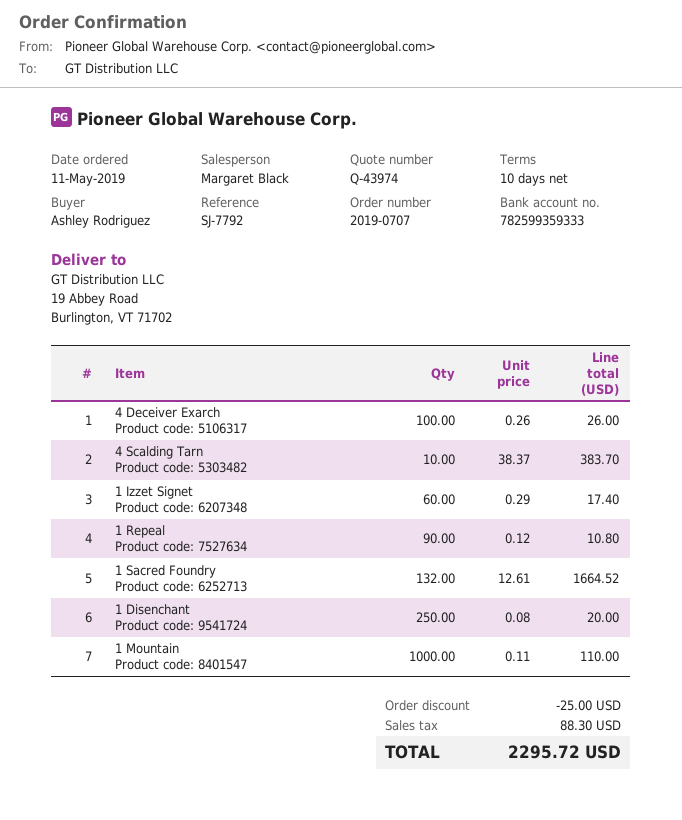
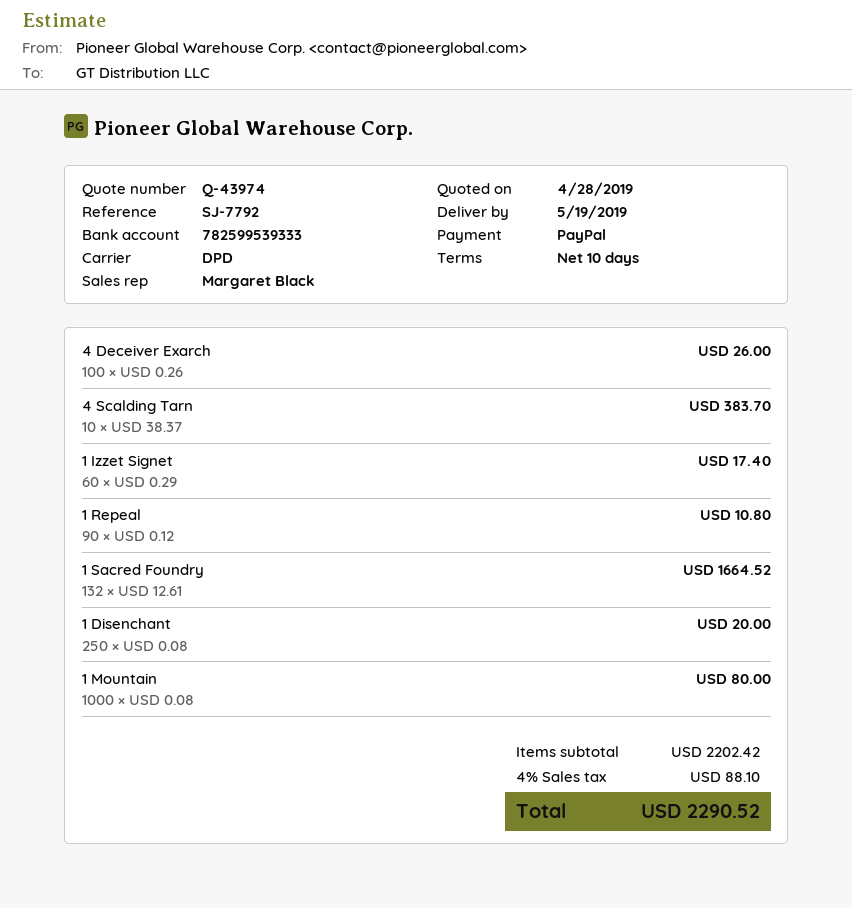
bank account: 782599359333 -> 782599539333
1 Mountain: 1000 x 0.11 = 110.00 -> 1000 x 0.08 = 80.00
discount: 25.00 -> none
tax: 88.30 -> 88.10
total: 2295.72 -> 2290.52

